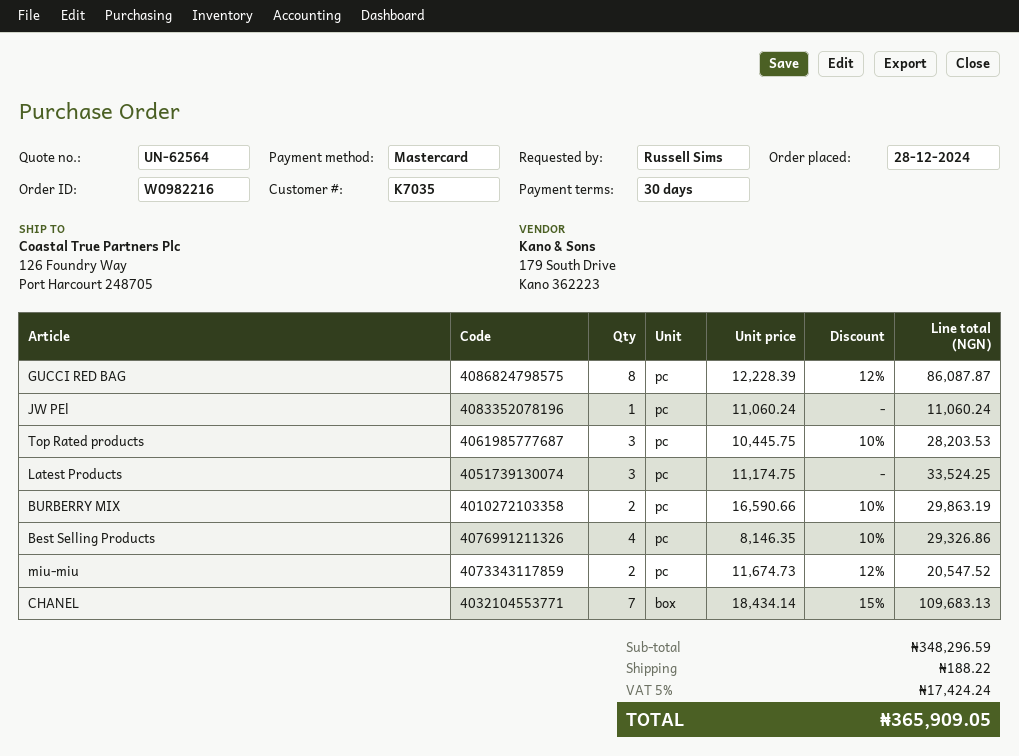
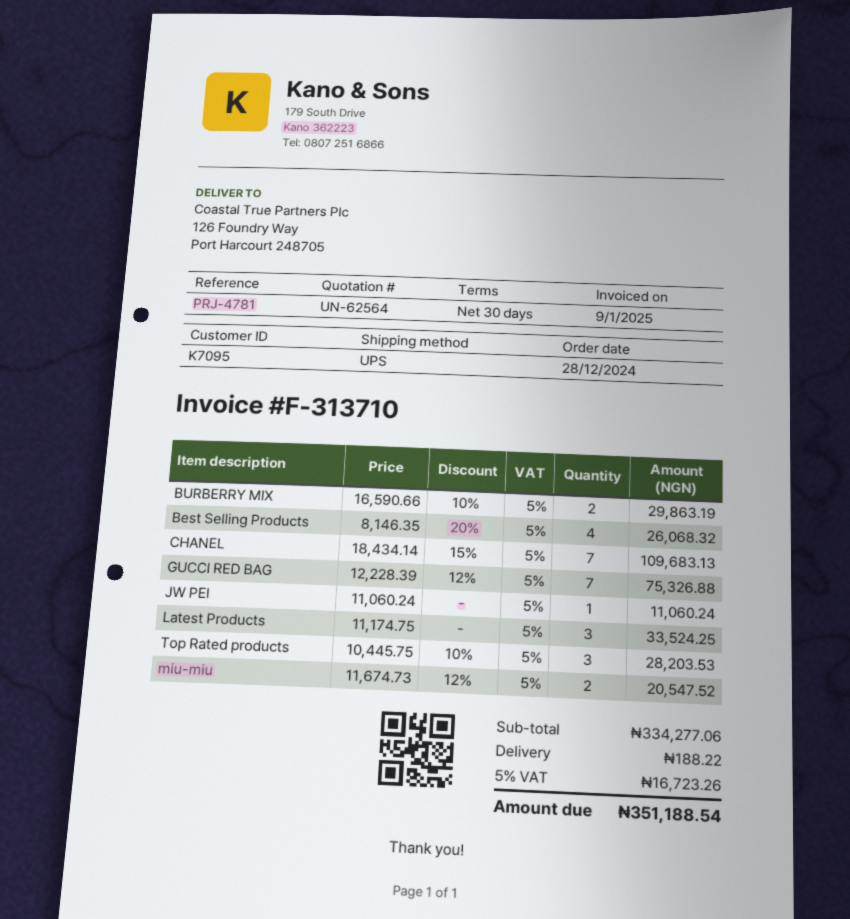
customer number: K7035 -> K7095
GUCCI RED BAG: 8 x 12228.39 - 12% = 86087.87 -> 7 x 12228.39 - 12% = 75326.88
Best Selling Products: 4 x 8146.35 - 10% = 29326.86 -> 4 x 8146.35 - 20% = 26068.32
subtotal: 348296.59 -> 334277.06
tax: 5% = 17424.24 -> 5% = 16723.26
total: 365909.05 -> 351188.54

